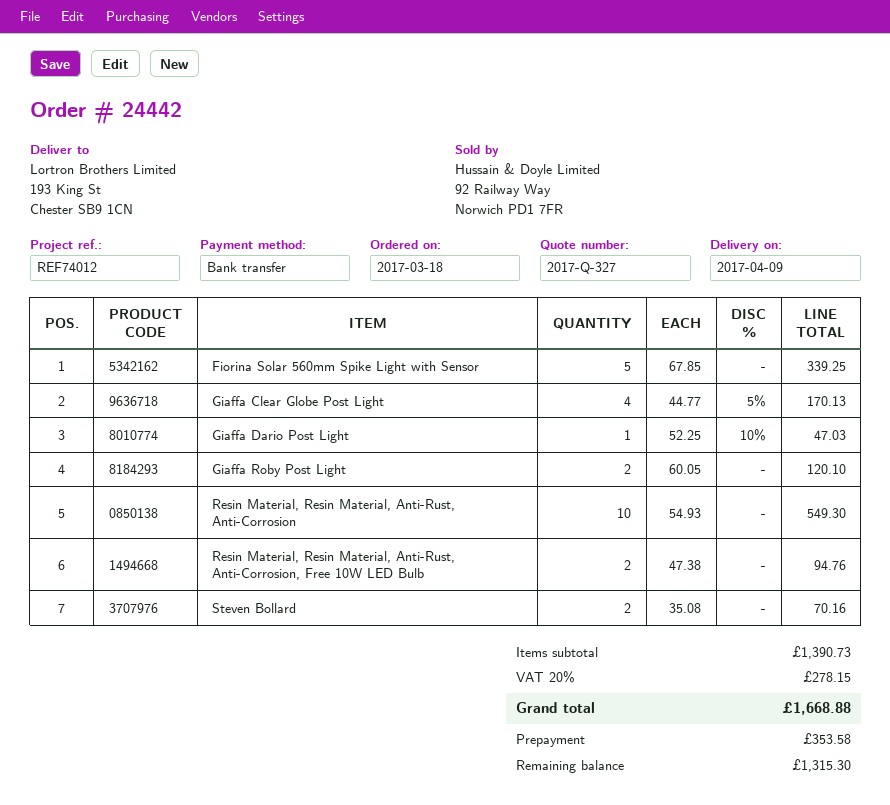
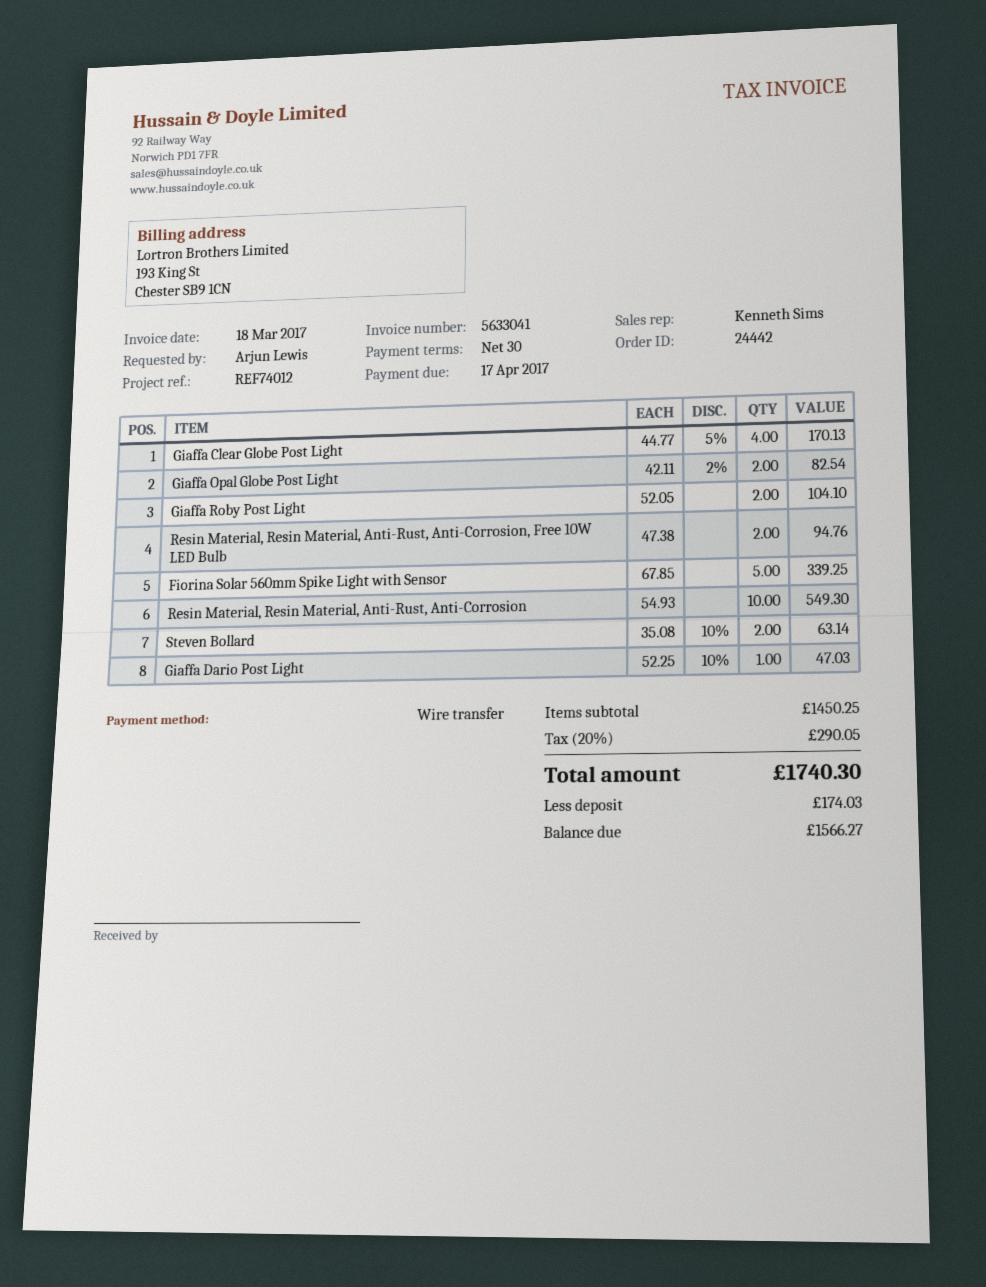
Giaffa Roby Post Light: 2 x 60.05 = 120.10 -> 2 x 52.05 = 104.10
Steven Bollard: 2 x 35.08 = 70.16 -> 2 x 35.08 - 10% = 63.14
Giaffa Opal Globe Post Light: none -> 2 x 42.11 - 2% = 82.54
subtotal: 1390.73 -> 1450.25
tax: 20% = 278.15 -> 20% = 290.05
total: 1668.88 -> 1740.30
deposit: 353.58 -> 174.03
balance: 1315.30 -> 1566.27

